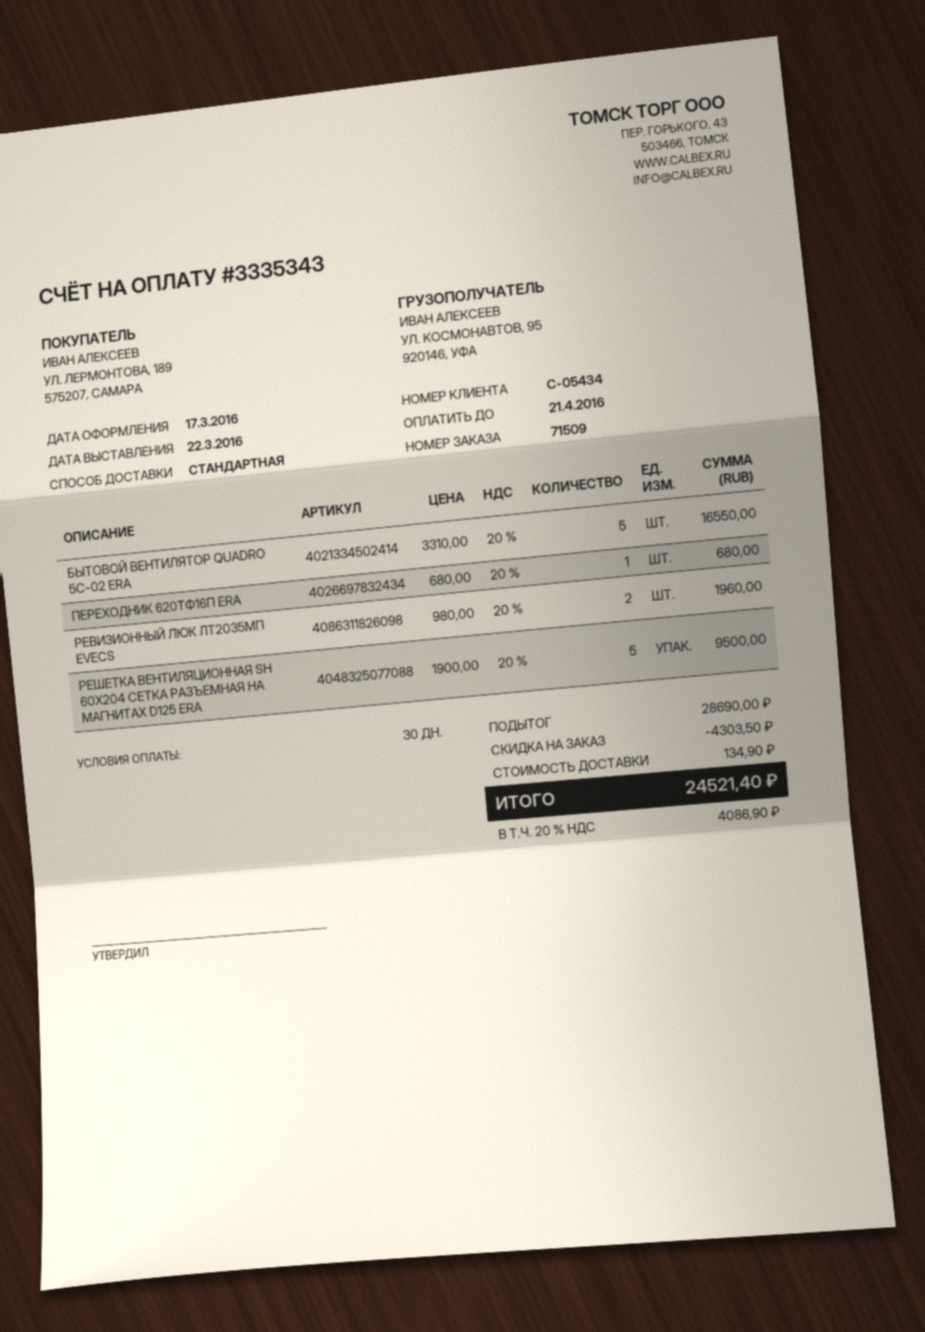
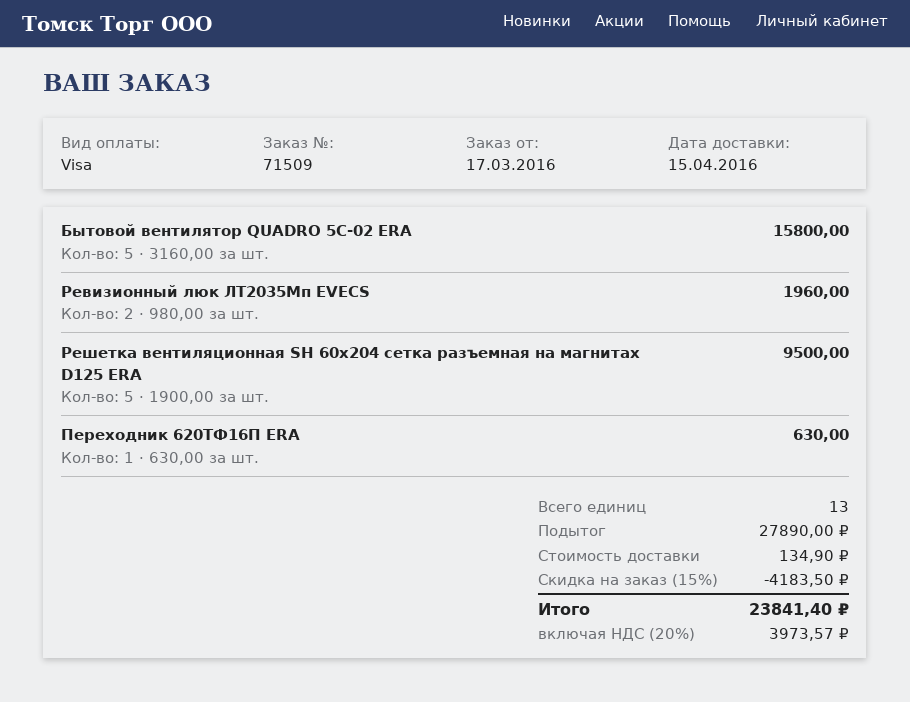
БЫТОВОЙ ВЕНТИЛЯТОР QUADRO 5C-02 ERA: 5 x 3310.00 = 16550.00 -> 5 x 3160.00 = 15800.00
ПЕРЕХОДНИК 620ТФ16П ERA: 1 x 680.00 = 680.00 -> 1 x 630.00 = 630.00
subtotal: 28690.00 -> 27890.00
discount: 4303.50 -> 4183.50
tax: 20% = 4086.90 -> 20% = 3973.57
total: 24521.40 -> 23841.40

